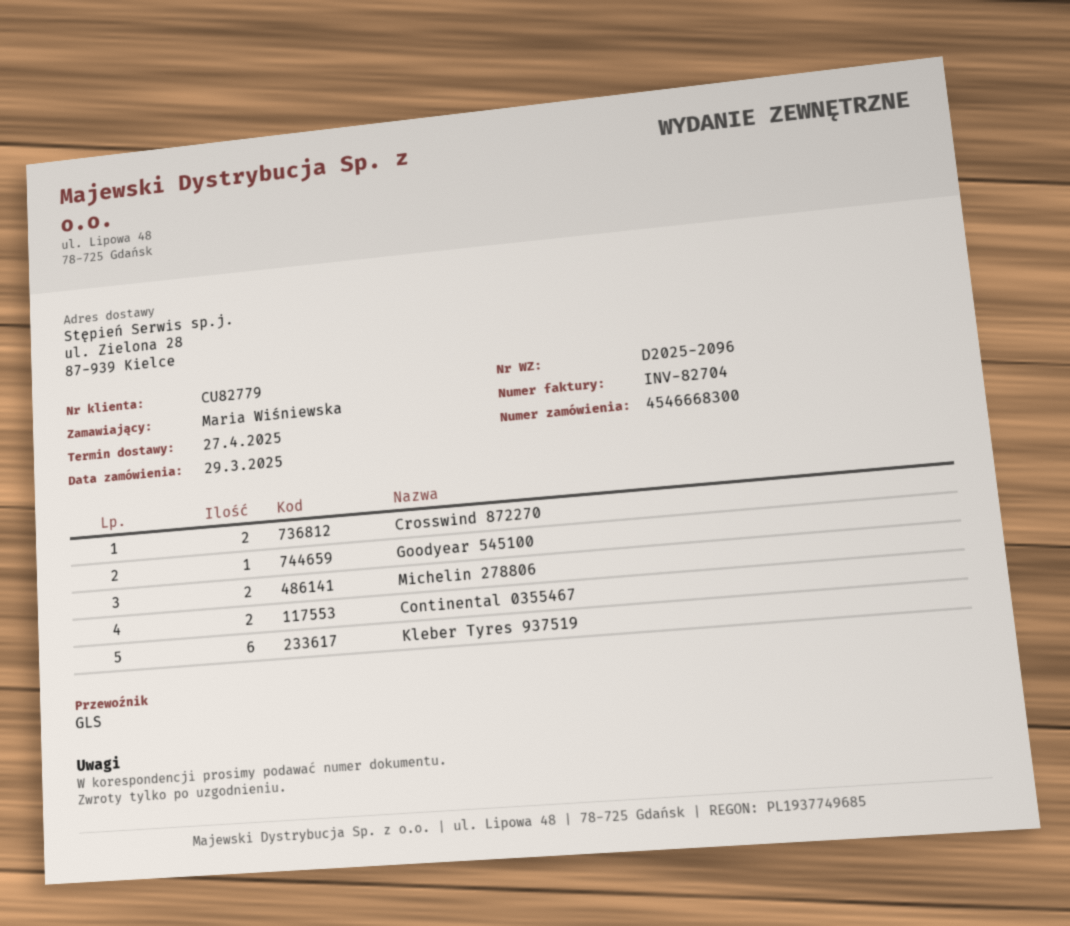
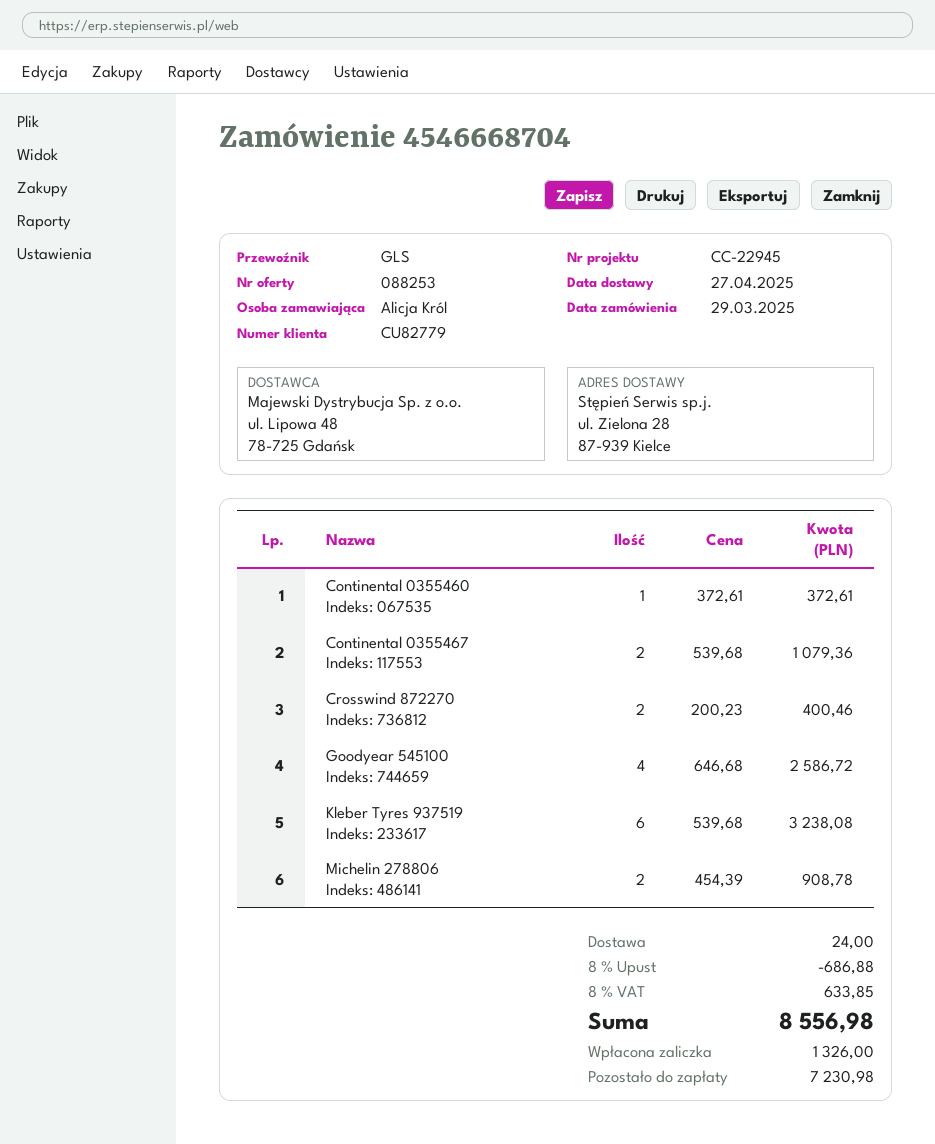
order number: 4546668300 -> 4546668704
ordered by: Maria Wiśniewska -> Alicja Król
Goodyear 545100: 1 -> 4
Continental 0355460: none -> 1

